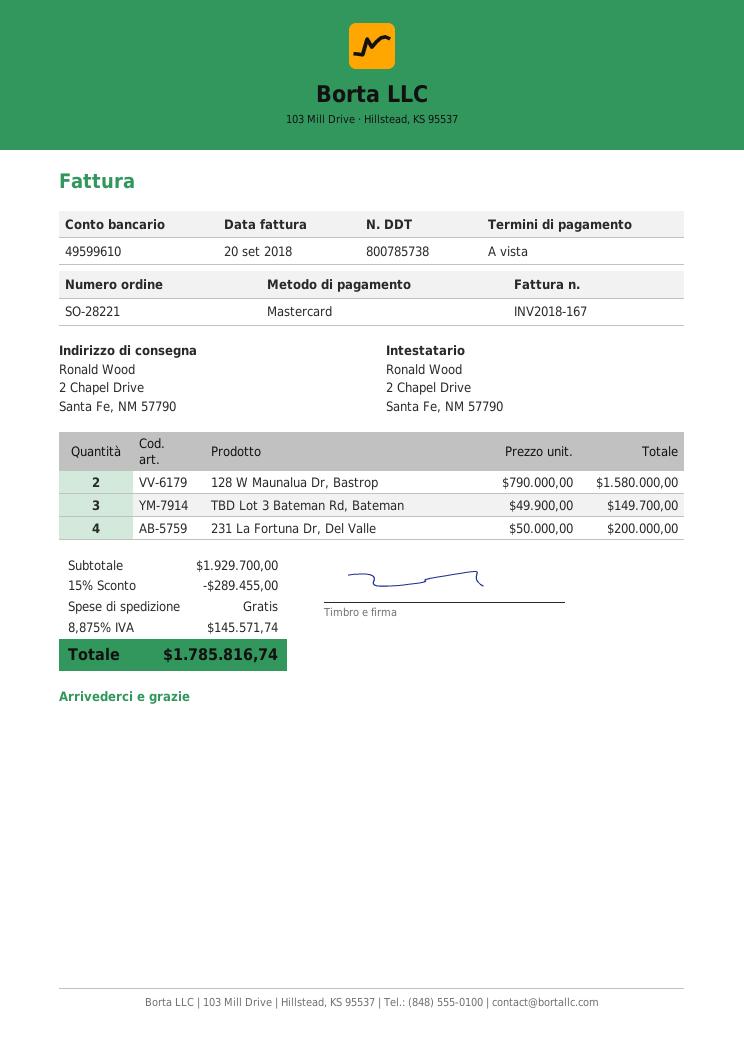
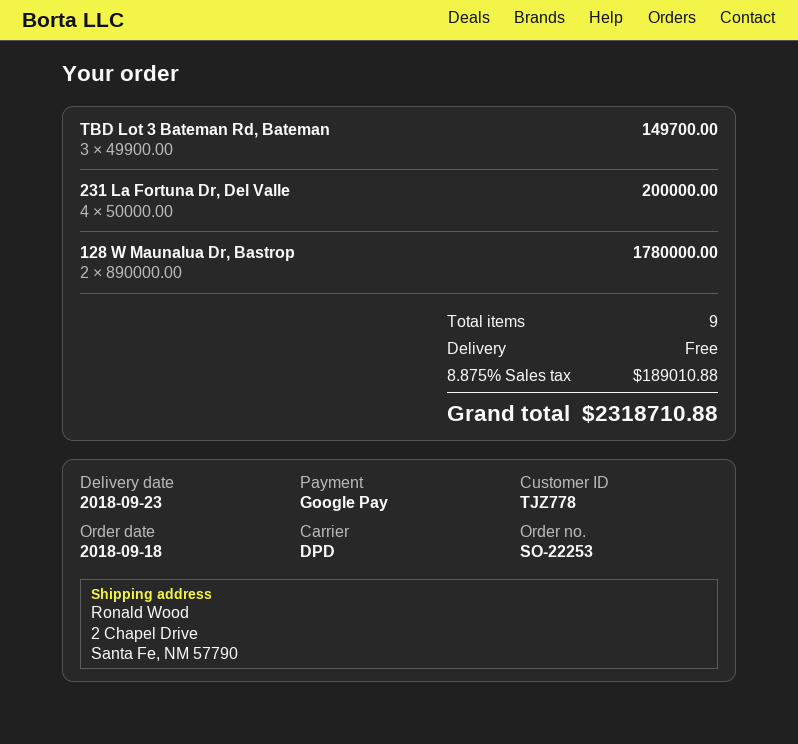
order number: SO-28221 -> SO-22253
payment method: Mastercard -> Google Pay
128 W Maunalua Dr, Bastrop: 2 x 790000.00 = 1580000.00 -> 2 x 890000.00 = 1780000.00
discount: 15% = 289455.00 -> none
tax: 8.875% = 145571.74 -> 8.875% = 189010.88
total: 1785816.74 -> 2318710.88

